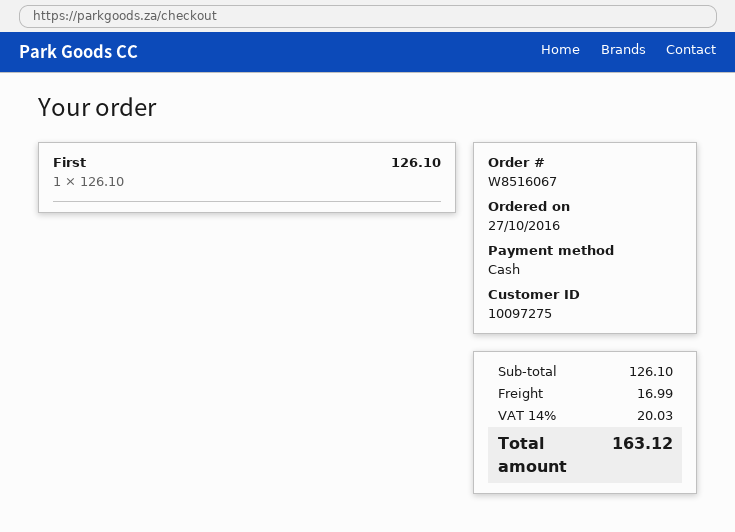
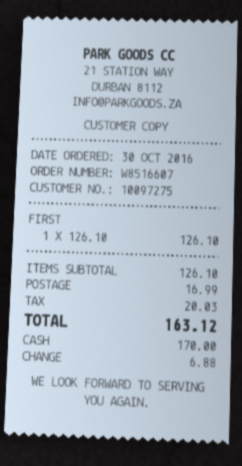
order number: W8516067 -> W8516607
order date: 2016-10-27 -> 2016-10-30

